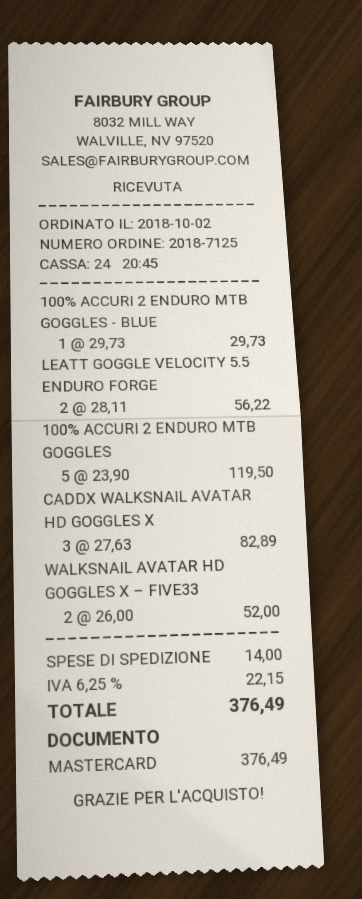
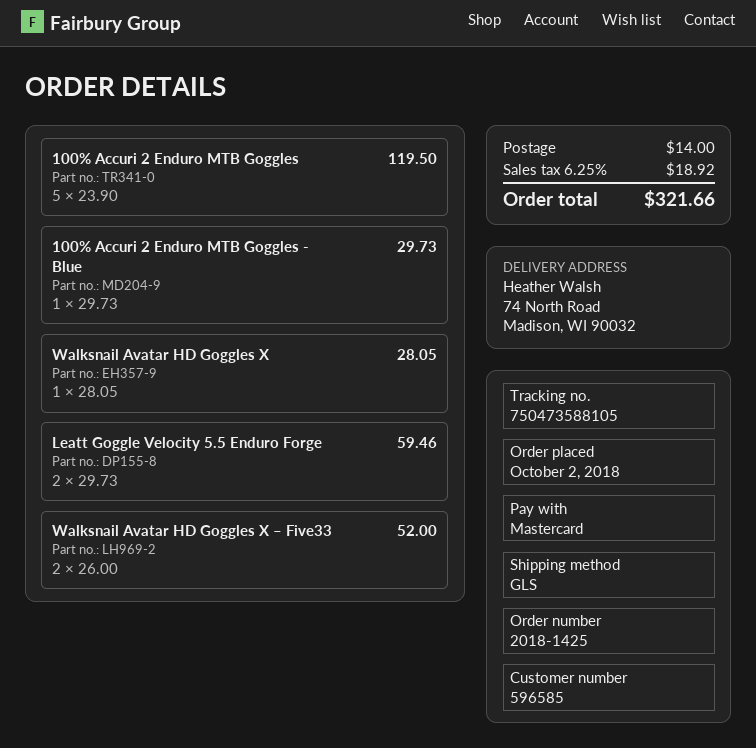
order number: 2018-7125 -> 2018-1425
LEATT GOGGLE VELOCITY 5.5 ENDURO FORGE: 2 x 28.11 = 56.22 -> 2 x 29.73 = 59.46
CADDX WALKSNAIL AVATAR HD GOGGLES X: 3 x 27.63 = 82.89 -> none
Walksnail Avatar HD Goggles X: none -> 1 x 28.05 = 28.05
tax: 6.25% = 22.15 -> 6.25% = 18.92
total: 376.49 -> 321.66

